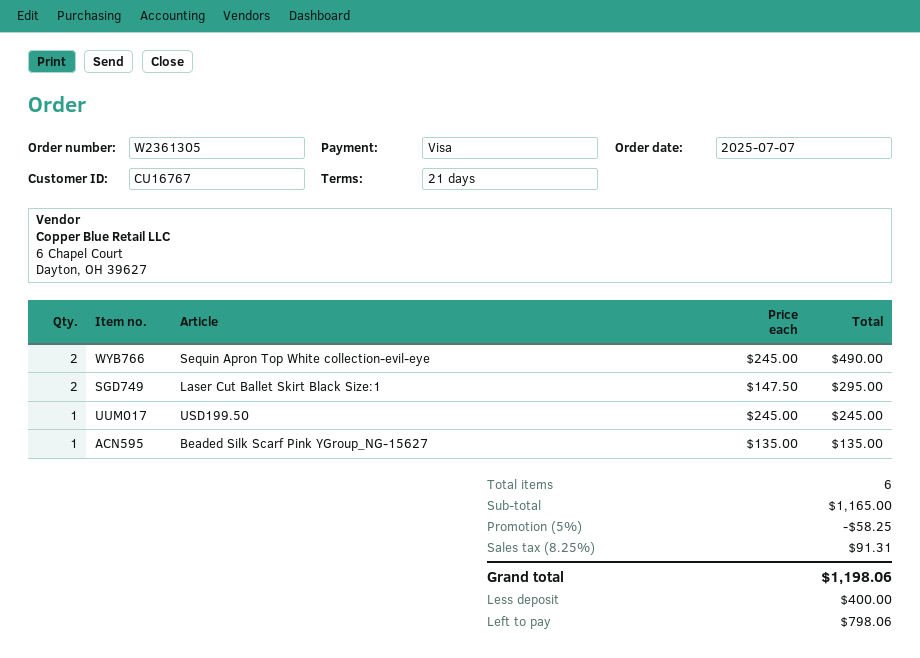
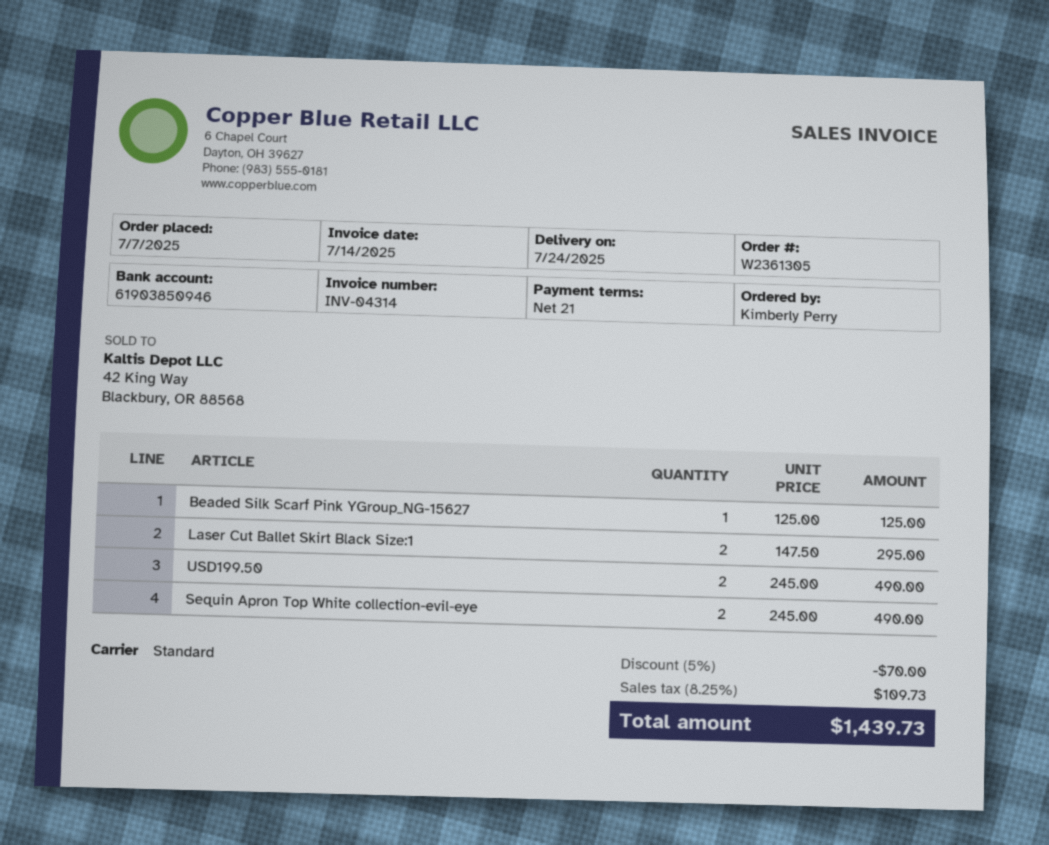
USD199.50: 1 x 245.00 = 245.00 -> 2 x 245.00 = 490.00
Beaded Silk Scarf Pink YGroup_NG-15627: 1 x 135.00 = 135.00 -> 1 x 125.00 = 125.00
discount: 5% = 58.25 -> 5% = 70.00
tax: 8.25% = 91.31 -> 8.25% = 109.73
total: 1198.06 -> 1439.73

